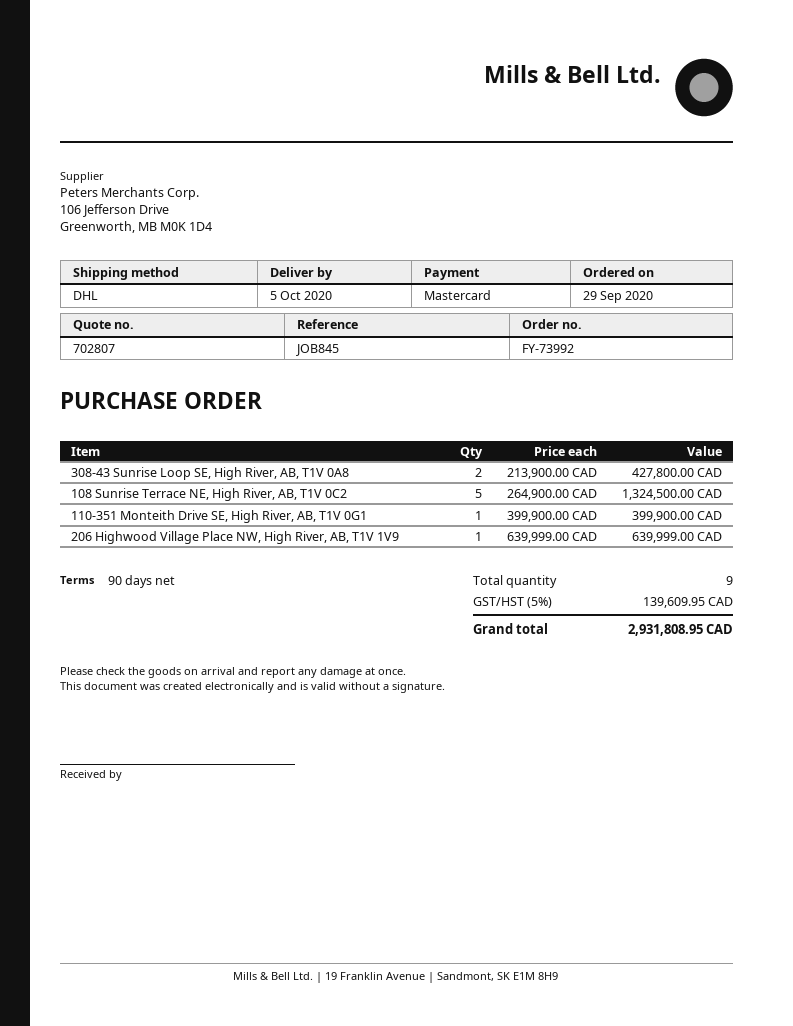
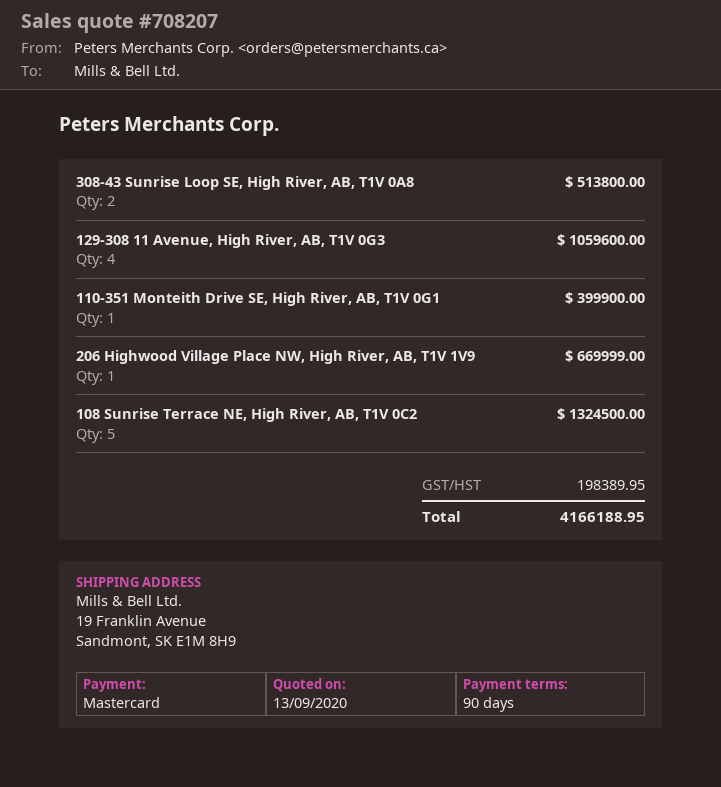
quote number: 702807 -> 708207
308-43 Sunrise Loop SE, High River, AB, T1V 0A8: 2 for 427800.00 -> 2 for 513800.00
206 Highwood Village Place NW, High River, AB, T1V 1V9: 1 for 639999.00 -> 1 for 669999.00
129-308 11 Avenue, High River, AB, T1V 0G3: none -> 4 for 1059600.00
tax: 139609.95 -> 198389.95
total: 2931808.95 -> 4166188.95

